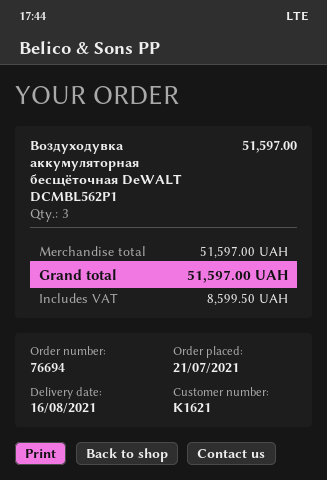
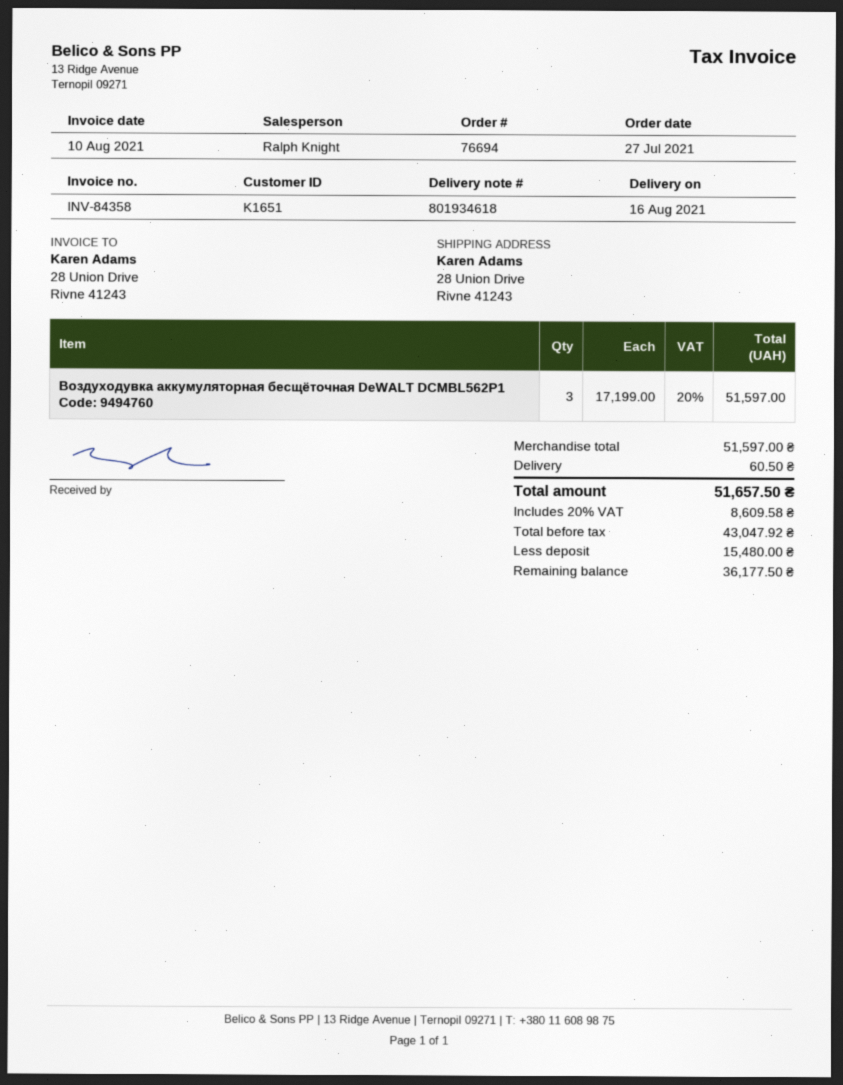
order date: 2021-07-21 -> 2021-07-27
customer number: K1621 -> K1651
shipping: none -> 60.50
tax: 8599.50 -> 8609.58
total: 51597.00 -> 51657.50

